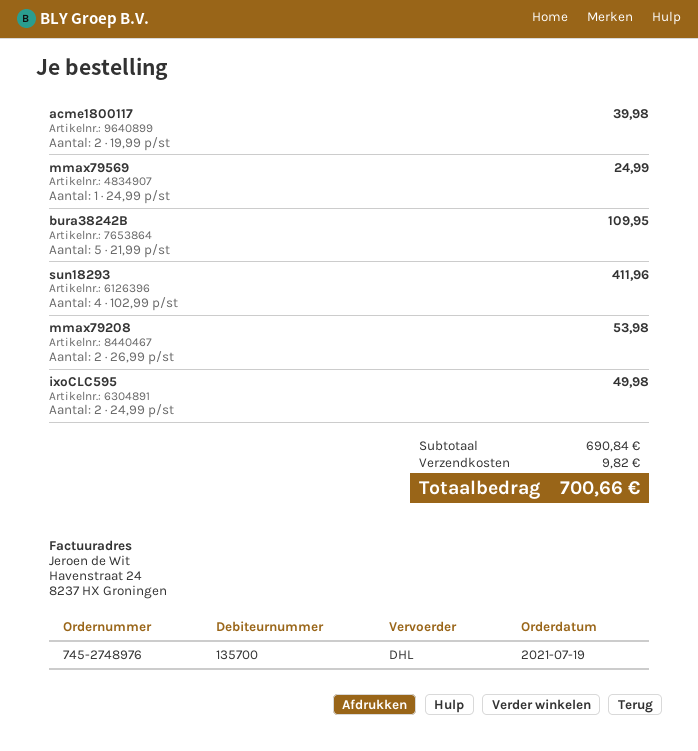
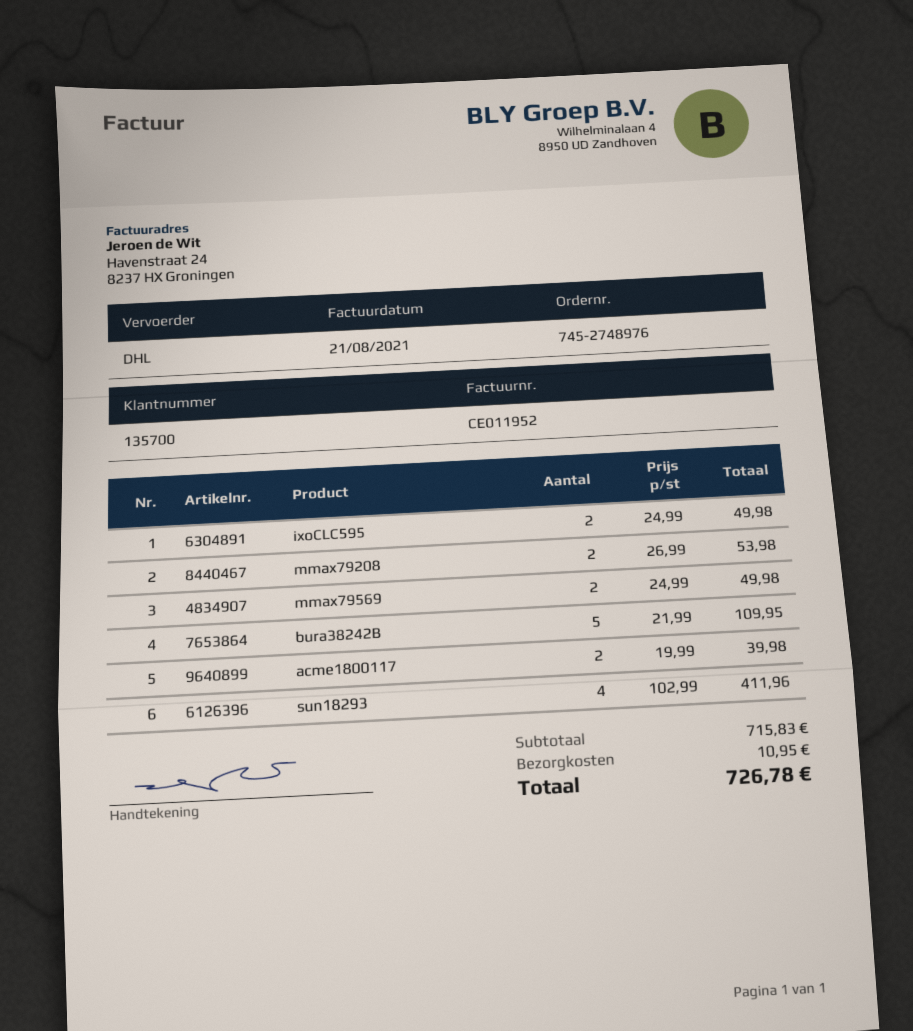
mmax79569: 1 x 24.99 = 24.99 -> 2 x 24.99 = 49.98
subtotal: 690.84 -> 715.83
shipping: 9.82 -> 10.95
total: 700.66 -> 726.78

